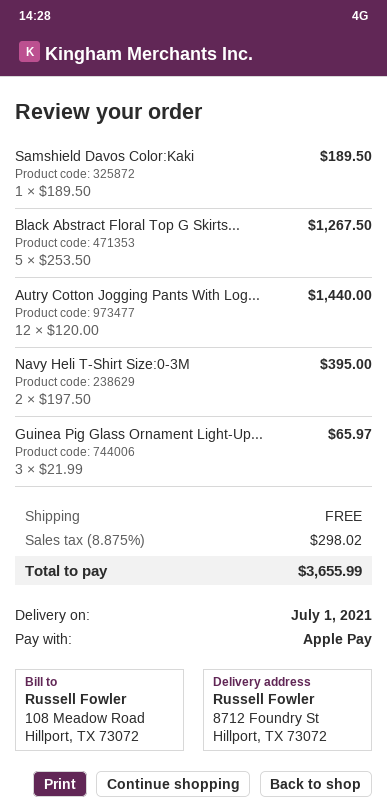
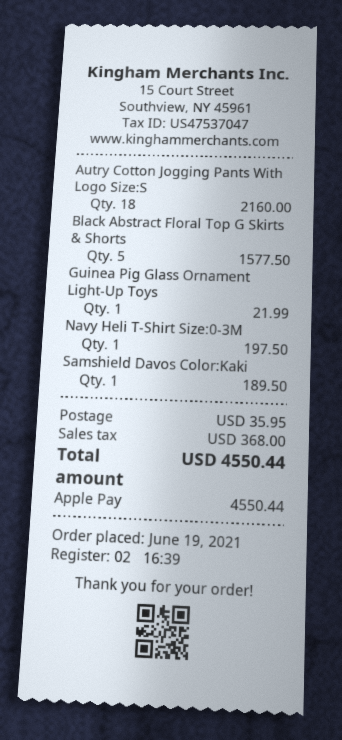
Black Abstract Floral Top G Skirts...: 5 for 1267.50 -> 5 for 1577.50
Autry Cotton Jogging Pants With Log...: 12 for 1440.00 -> 18 for 2160.00
Navy Heli T-Shirt Size:0-3M: 2 for 395.00 -> 1 for 197.50
Guinea Pig Glass Ornament Light-Up...: 3 for 65.97 -> 1 for 21.99
shipping: 0.00 -> 35.95
tax: 298.02 -> 368.00
total: 3655.99 -> 4550.44

